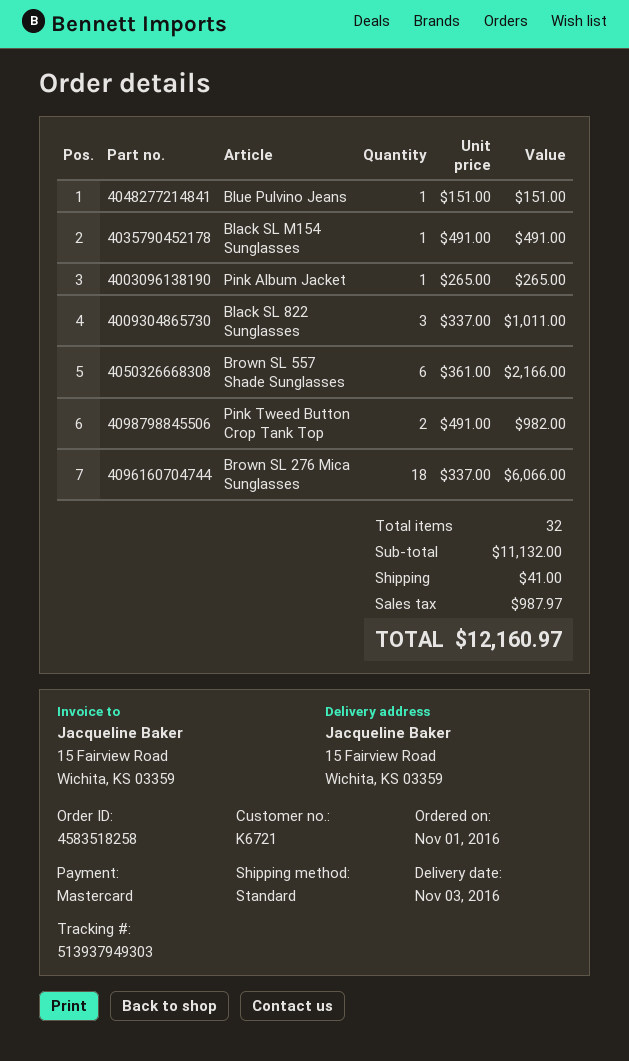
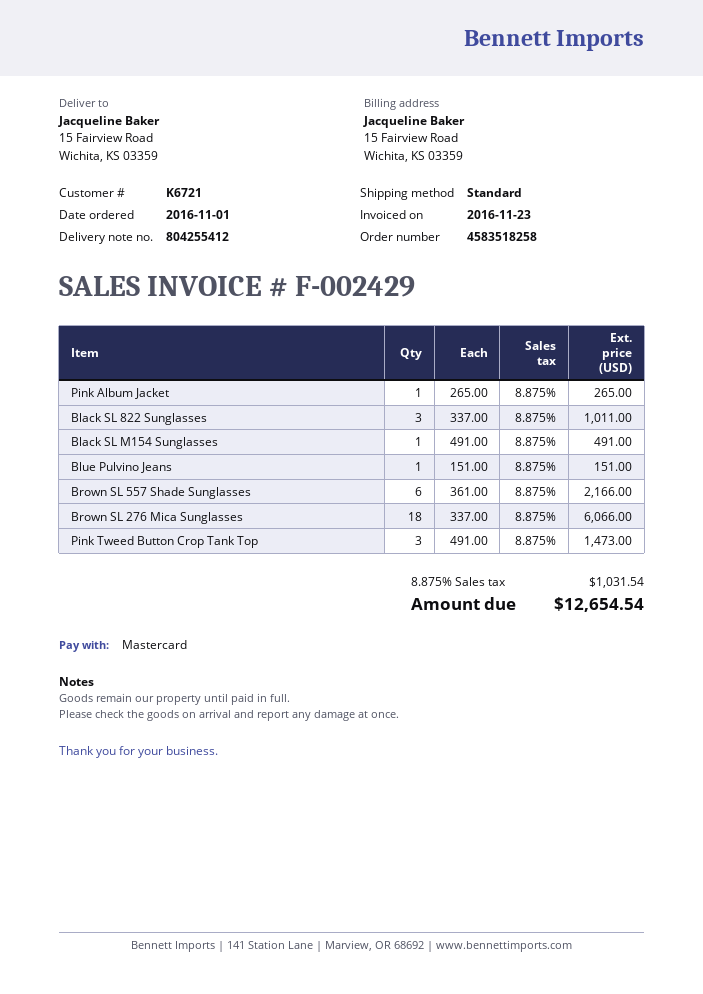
Pink Tweed Button Crop Tank Top: 2 x 491.00 = 982.00 -> 3 x 491.00 = 1473.00
shipping: 41.00 -> none
tax: 987.97 -> 1031.54
total: 12160.97 -> 12654.54

